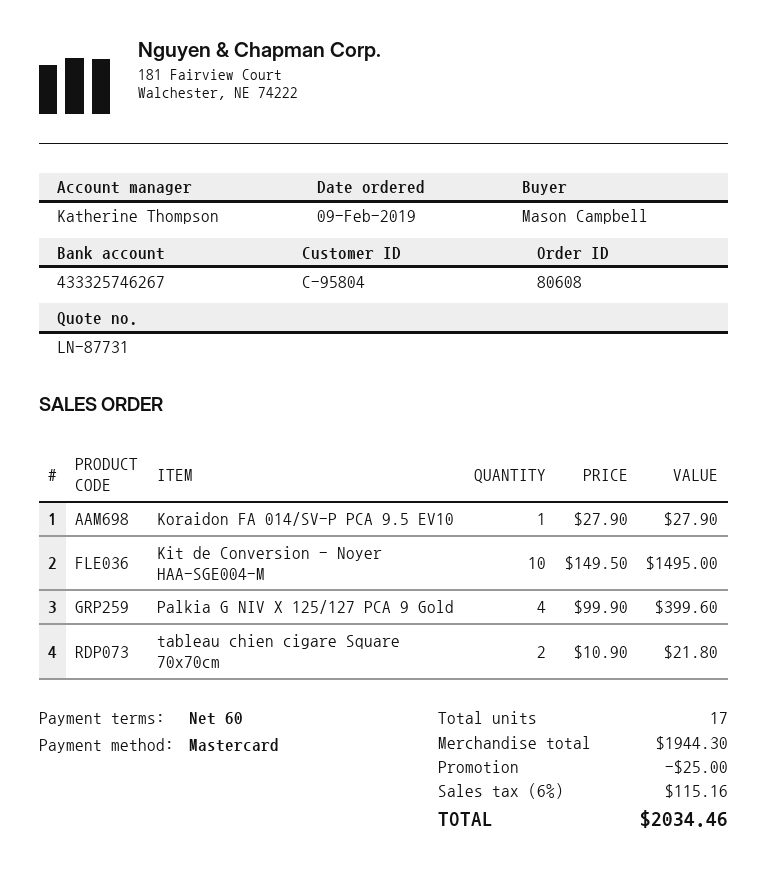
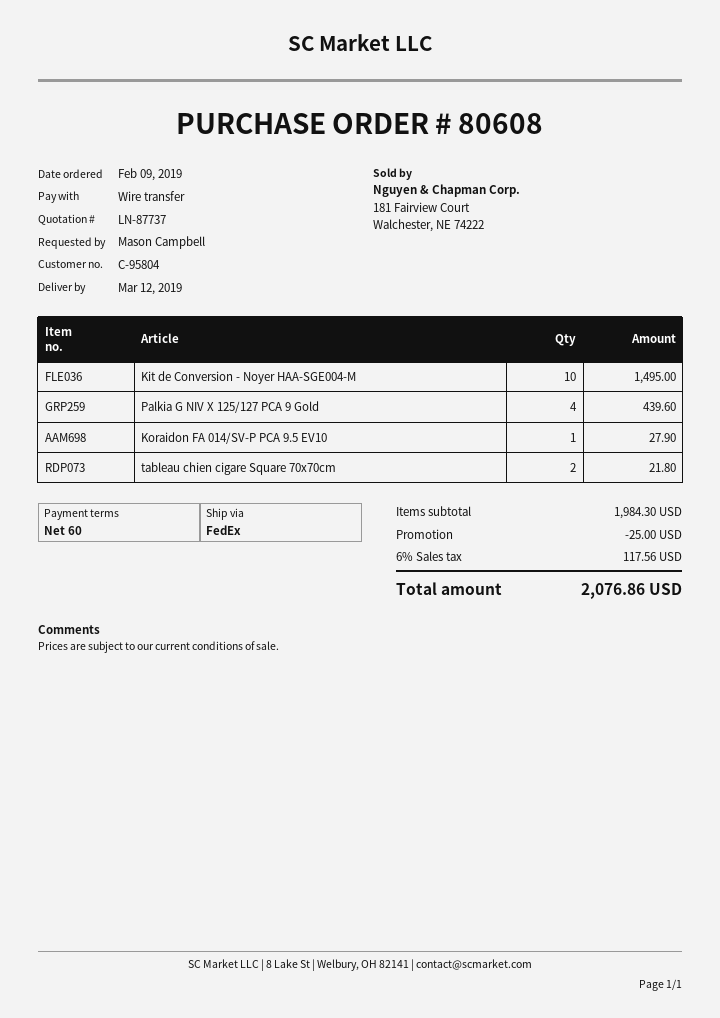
quote number: LN-87731 -> LN-87737
payment method: Mastercard -> bank transfer
Palkia G NIV X 125/127 PCA 9 Gold: 4 for 399.60 -> 4 for 439.60
subtotal: 1944.30 -> 1984.30
tax: 6% = 115.16 -> 6% = 117.56
total: 2034.46 -> 2076.86

